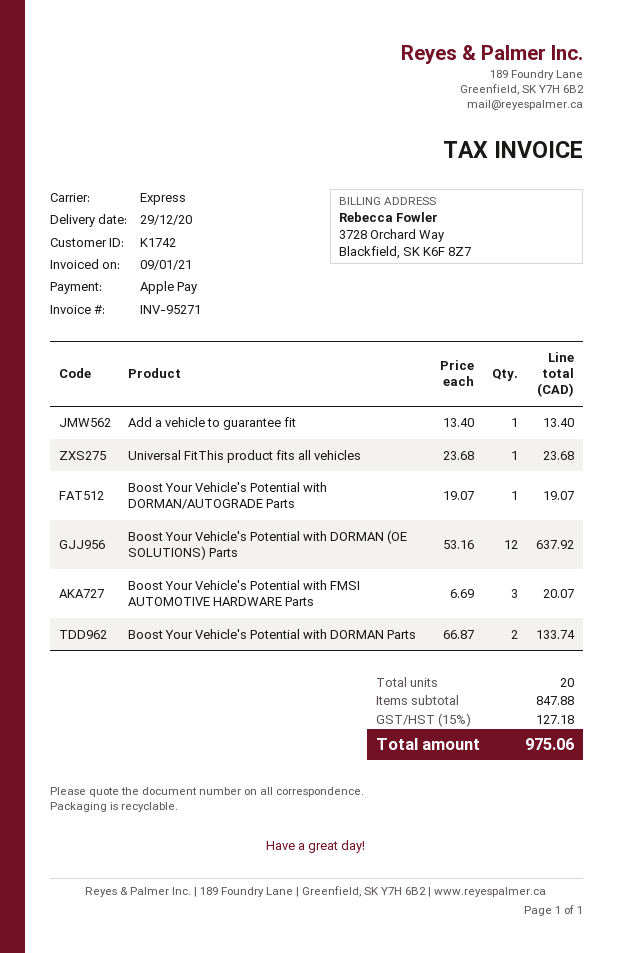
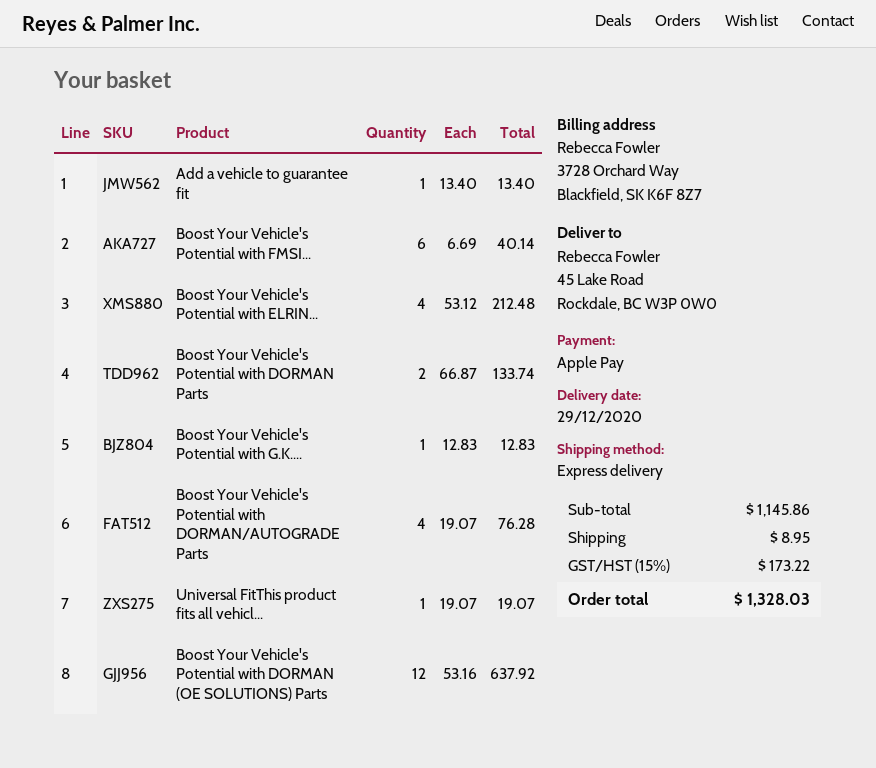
Universal FitThis product fits all vehicles: 1 x 23.68 = 23.68 -> 1 x 19.07 = 19.07
Boost Your Vehicle's Potential with DORMAN/AUTOGRADE Parts: 1 x 19.07 = 19.07 -> 4 x 19.07 = 76.28
Boost Your Vehicle's Potential with FMSI AUTOMOTIVE HARDWARE Parts: 3 x 6.69 = 20.07 -> 6 x 6.69 = 40.14
Boost Your Vehicle's Potential with ELRIN...: none -> 4 x 53.12 = 212.48
Boost Your Vehicle's Potential with G.K....: none -> 1 x 12.83 = 12.83
subtotal: 847.88 -> 1145.86
shipping: none -> 8.95
tax: 15% = 127.18 -> 15% = 173.22
total: 975.06 -> 1328.03

